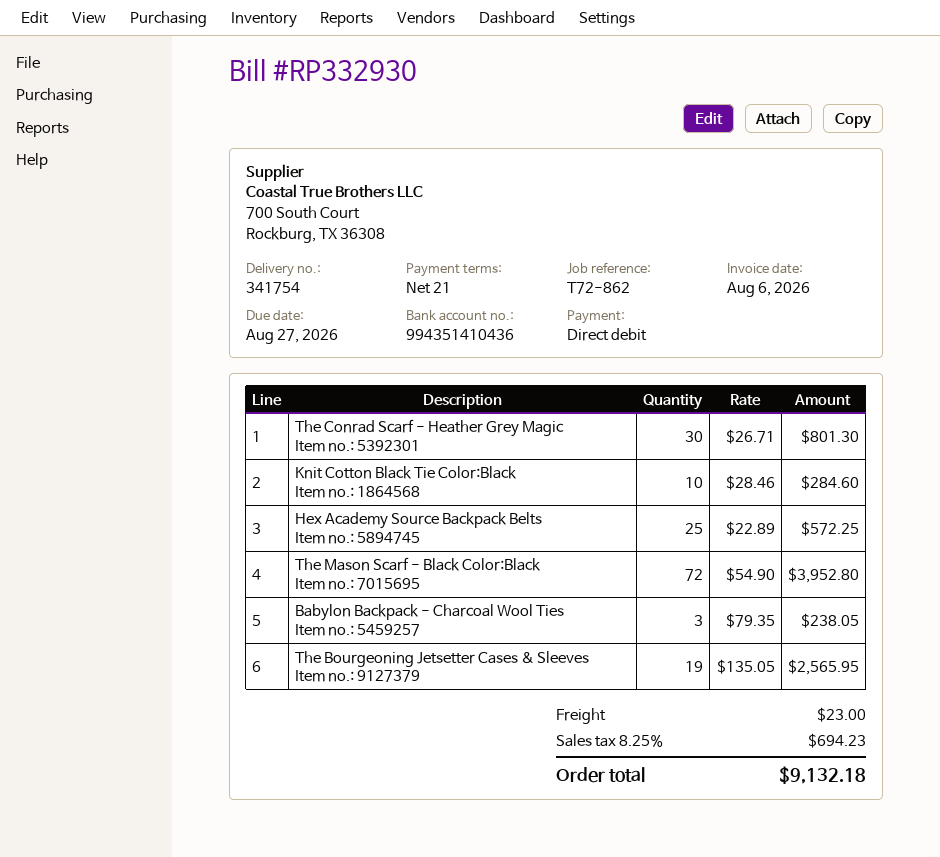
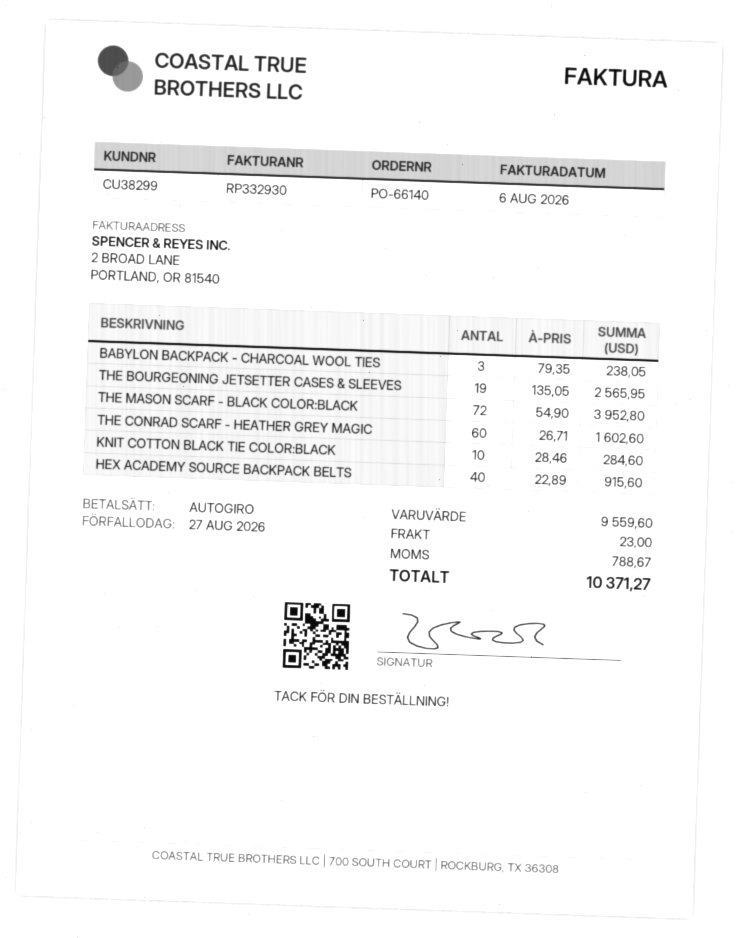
The Conrad Scarf - Heather Grey Magic: 30 x 26.71 = 801.30 -> 60 x 26.71 = 1602.60
Hex Academy Source Backpack Belts: 25 x 22.89 = 572.25 -> 40 x 22.89 = 915.60
tax: 694.23 -> 788.67
total: 9132.18 -> 10371.27

